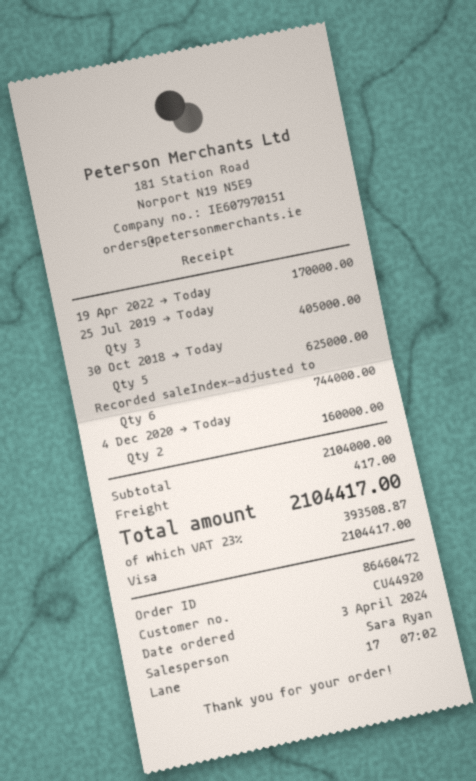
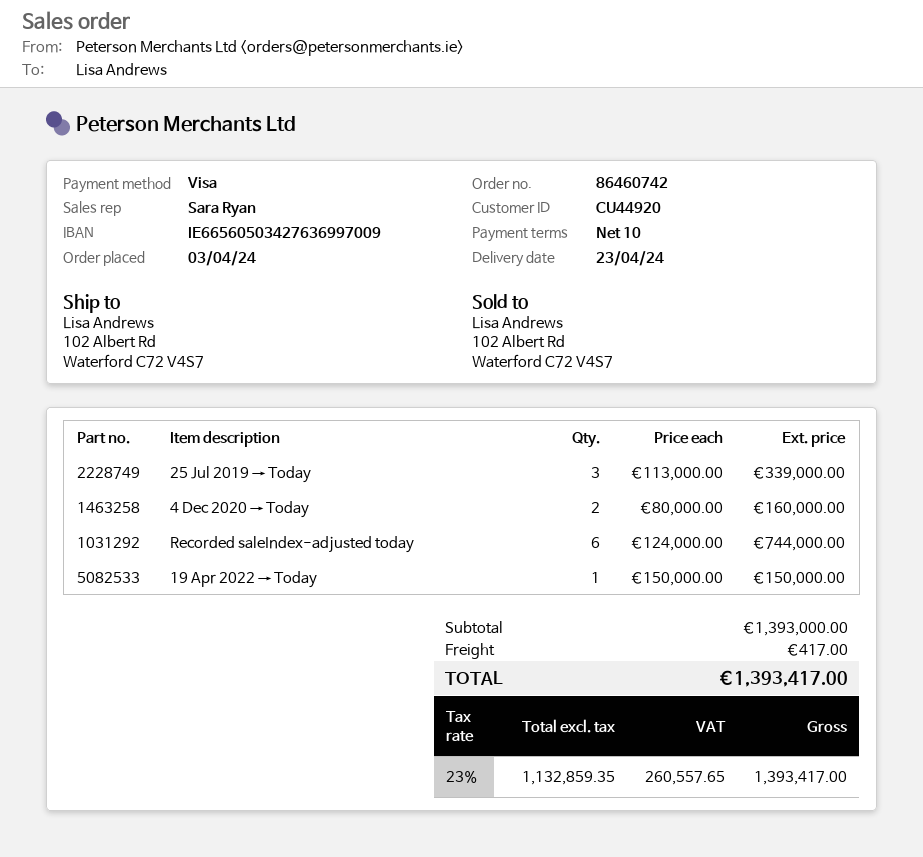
order number: 86460472 -> 86460742
19 Apr 2022 → Today: 1 for 170000.00 -> 1 for 150000.00
25 Jul 2019 → Today: 3 for 405000.00 -> 3 for 339000.00
30 Oct 2018 → Today: 5 for 625000.00 -> none
subtotal: 2104000.00 -> 1393000.00
tax: 23% = 393508.87 -> 23% = 260557.65
total: 2104417.00 -> 1393417.00

